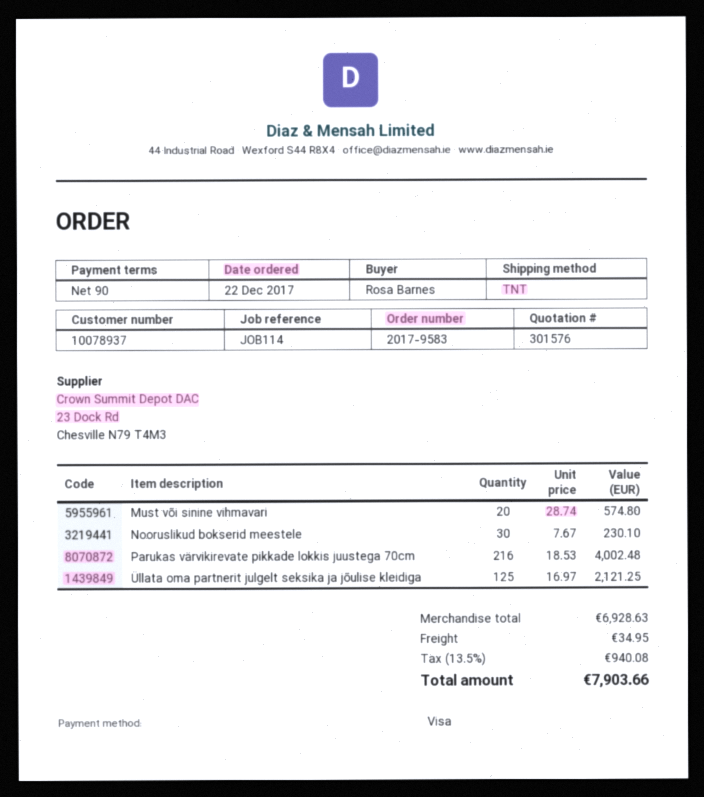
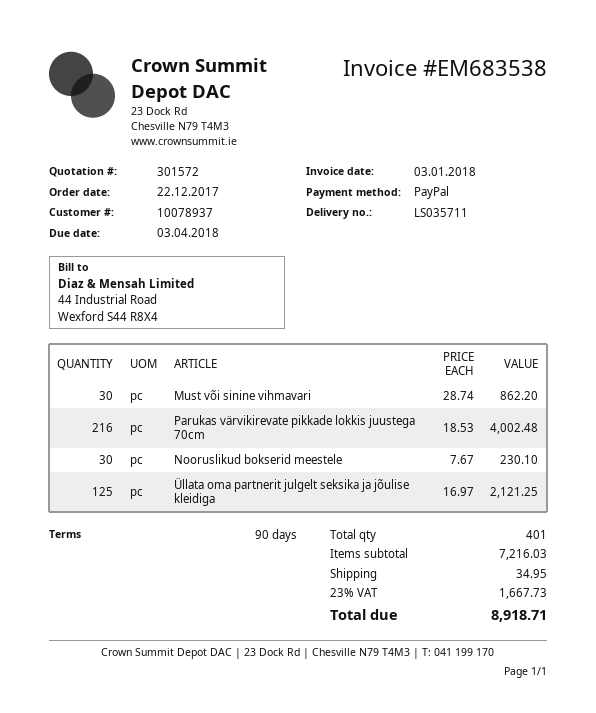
quote number: 301576 -> 301572
payment method: Visa -> PayPal
Must või sinine vihmavari: 20 x 28.74 = 574.80 -> 30 x 28.74 = 862.20
subtotal: 6928.63 -> 7216.03
tax: 13.5% = 940.08 -> 23% = 1667.73
total: 7903.66 -> 8918.71

